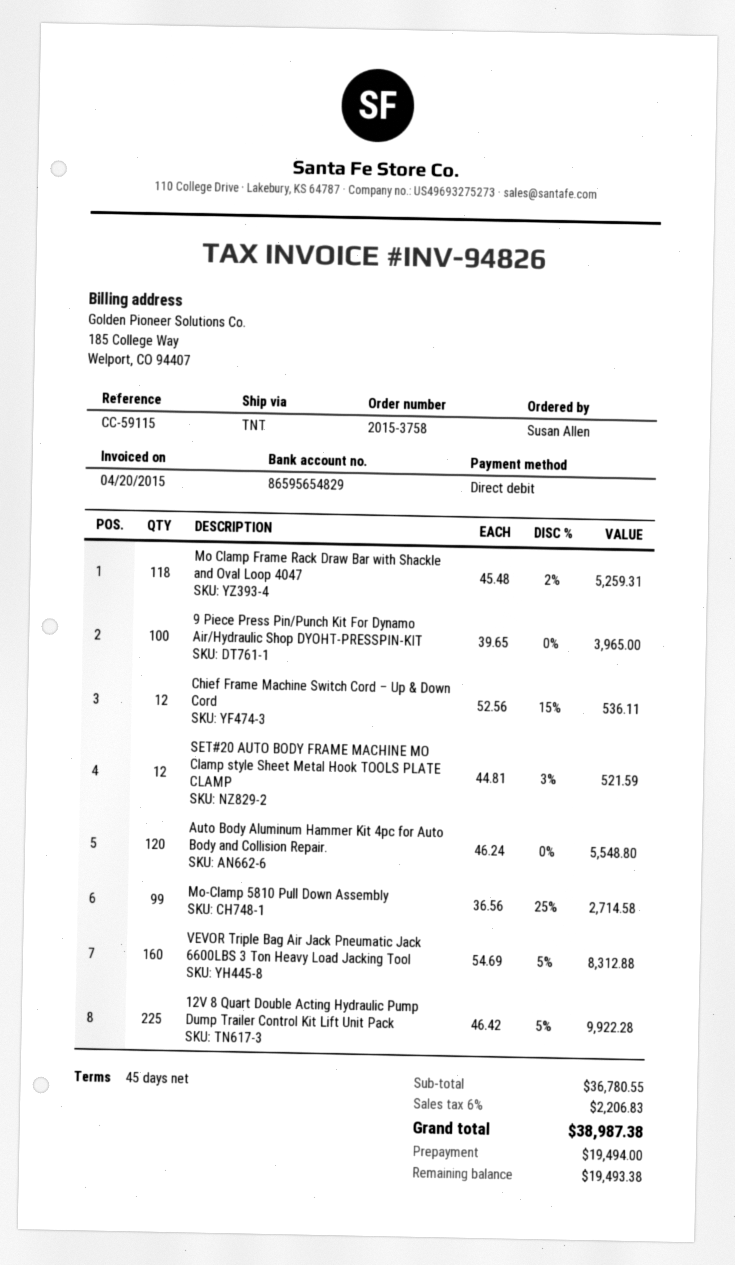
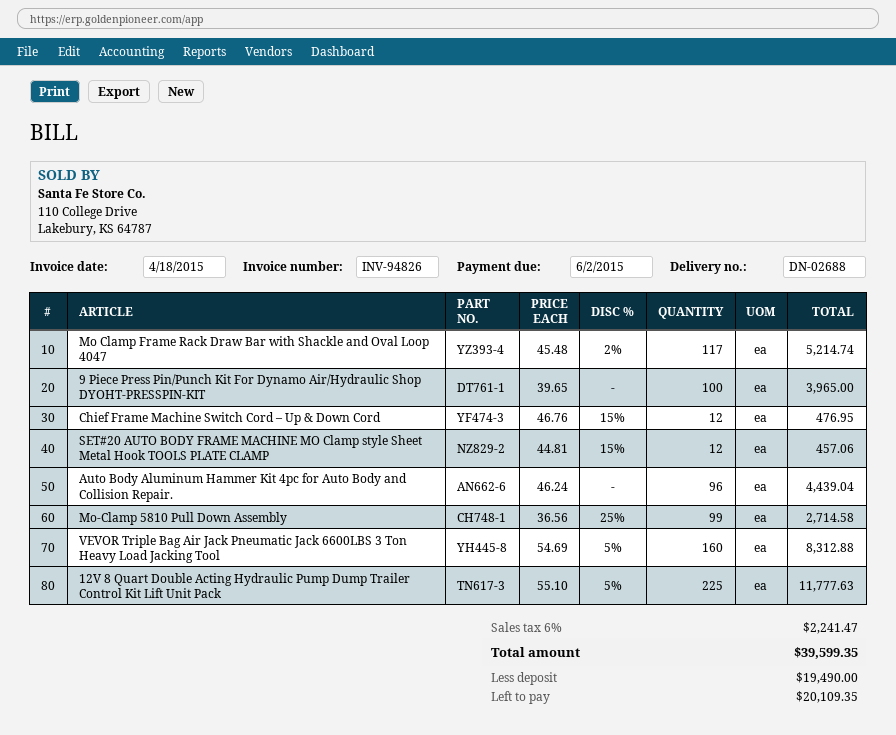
invoice date: 2015-04-20 -> 2015-04-18
Mo Clamp Frame Rack Draw Bar with Shackle and Oval Loop 4047: 118 x 45.48 - 2% = 5259.31 -> 117 x 45.48 - 2% = 5214.74
Chief Frame Machine Switch Cord – Up & Down Cord: 12 x 52.56 - 15% = 536.11 -> 12 x 46.76 - 15% = 476.95
SET#20 AUTO BODY FRAME MACHINE MO Clamp style Sheet Metal Hook TOOLS PLATE CLAMP: 12 x 44.81 - 3% = 521.59 -> 12 x 44.81 - 15% = 457.06
Auto Body Aluminum Hammer Kit 4pc for Auto Body and Collision Repair.: 120 x 46.24 = 5548.80 -> 96 x 46.24 = 4439.04
12V 8 Quart Double Acting Hydraulic Pump Dump Trailer Control Kit Lift Unit Pack: 225 x 46.42 - 5% = 9922.28 -> 225 x 55.10 - 5% = 11777.63
tax: 6% = 2206.83 -> 6% = 2241.47
total: 38987.38 -> 39599.35
deposit: 19494.00 -> 19490.00
balance: 19493.38 -> 20109.35

